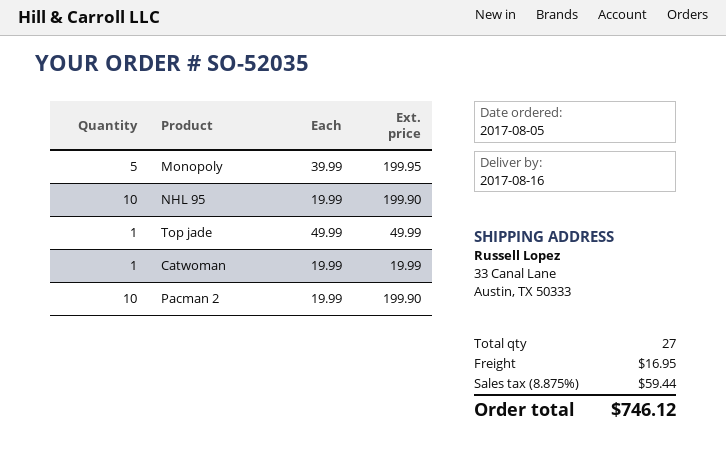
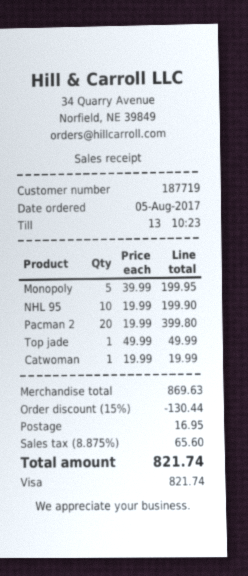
Pacman 2: 10 x 19.99 = 199.90 -> 20 x 19.99 = 399.80
discount: none -> 15% = 130.44
tax: 8.875% = 59.44 -> 8.875% = 65.60
total: 746.12 -> 821.74

